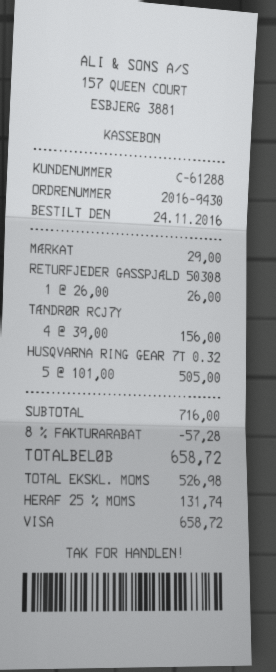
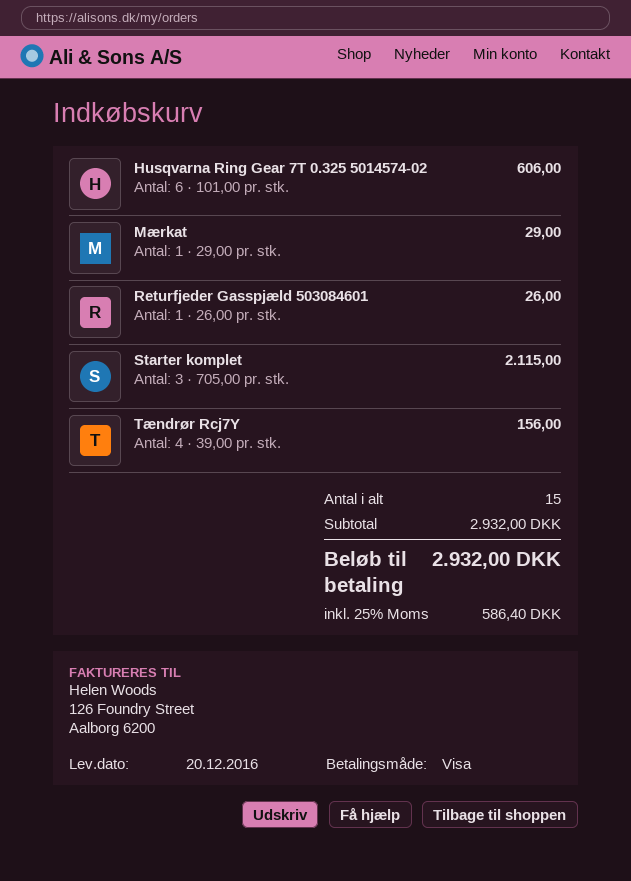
HUSQVARNA RING GEAR 7T 0.32: 5 x 101.00 = 505.00 -> 6 x 101.00 = 606.00
Starter komplet: none -> 3 x 705.00 = 2115.00
subtotal: 716.00 -> 2932.00
discount: 8% = 57.28 -> none
tax: 25% = 131.74 -> 25% = 586.40
total: 658.72 -> 2932.00

